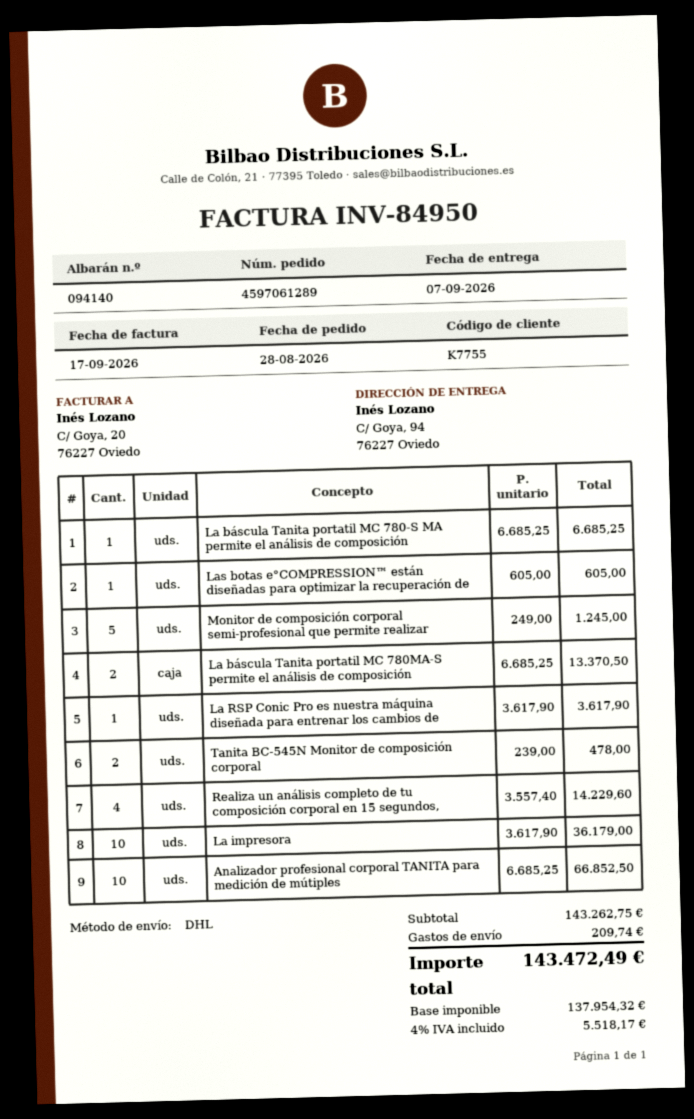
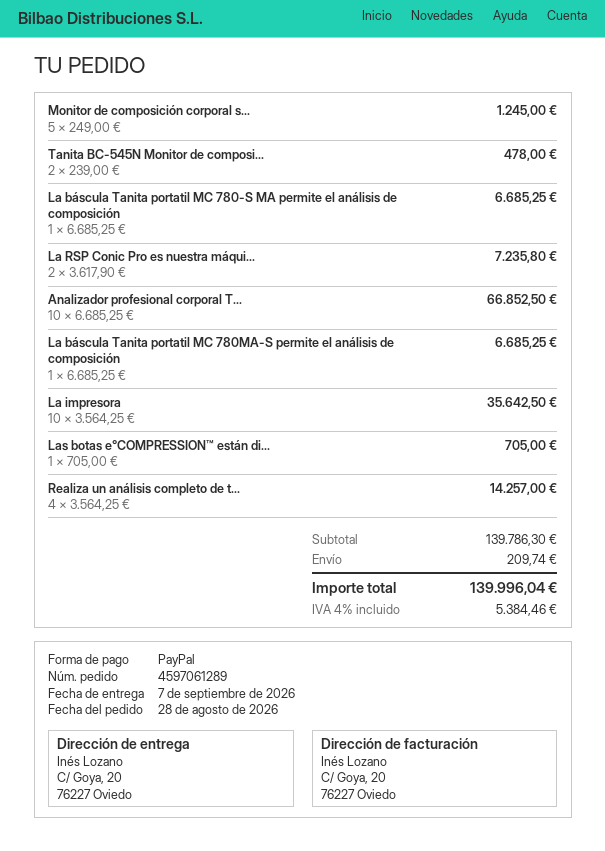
ship to: C/ Goya, 94, 76227 Oviedo -> C/ Goya, 20, 76227 Oviedo
Las botas e°COMPRESSION™ están diseñadas para optimizar la recuperación de: 1 x 605.00 = 605.00 -> 1 x 705.00 = 705.00
La báscula Tanita portatil MC 780MA-S permite el análisis de composición: 2 x 6685.25 = 13370.50 -> 1 x 6685.25 = 6685.25
La RSP Conic Pro es nuestra máquina diseñada para entrenar los cambios de: 1 x 3617.90 = 3617.90 -> 2 x 3617.90 = 7235.80
Realiza un análisis completo de tu composición corporal en 15 segundos,: 4 x 3557.40 = 14229.60 -> 4 x 3564.25 = 14257.00
La impresora: 10 x 3617.90 = 36179.00 -> 10 x 3564.25 = 35642.50
subtotal: 143262.75 -> 139786.30
tax: 4% = 5518.17 -> 4% = 5384.46
total: 143472.49 -> 139996.04

